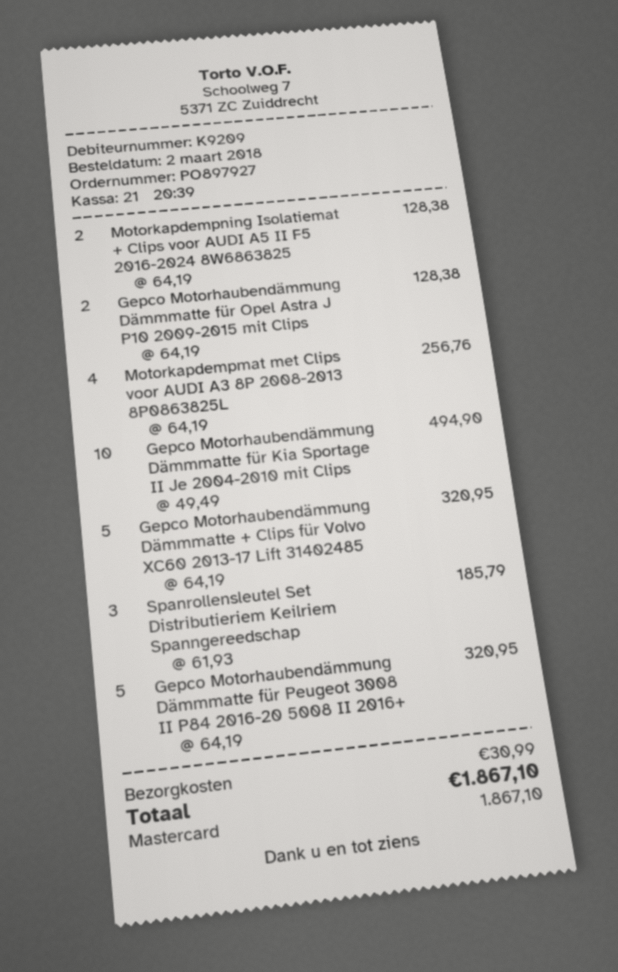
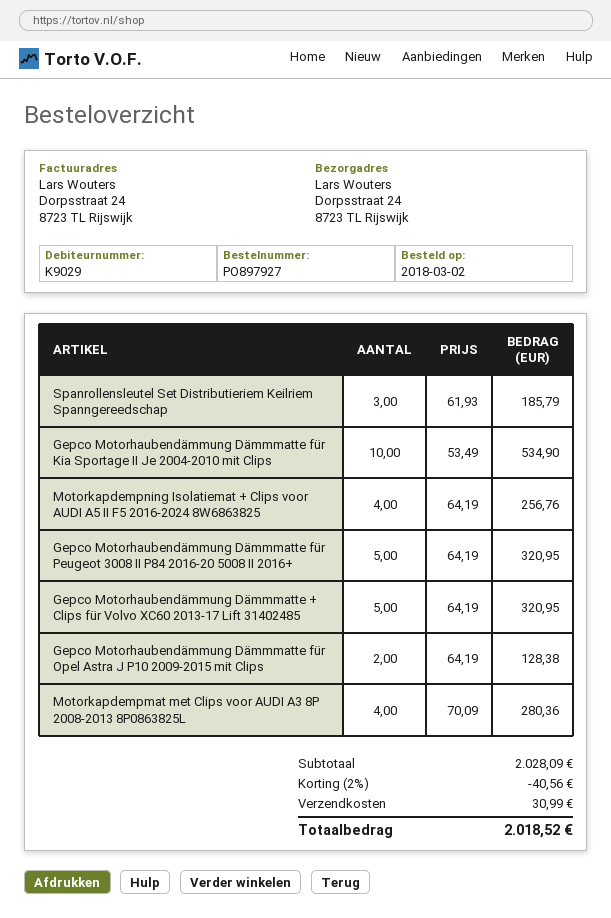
customer number: K9209 -> K9029
Motorkapdempning Isolatiemat + Clips voor AUDI A5 II F5 2016-2024 8W6863825: 2 x 64.19 = 128.38 -> 4 x 64.19 = 256.76
Motorkapdempmat met Clips voor AUDI A3 8P 2008-2013 8P0863825L: 4 x 64.19 = 256.76 -> 4 x 70.09 = 280.36
Gepco Motorhaubendämmung Dämmmatte für Kia Sportage II Je 2004-2010 mit Clips: 10 x 49.49 = 494.90 -> 10 x 53.49 = 534.90
discount: none -> 2% = 40.56
total: 1867.10 -> 2018.52

